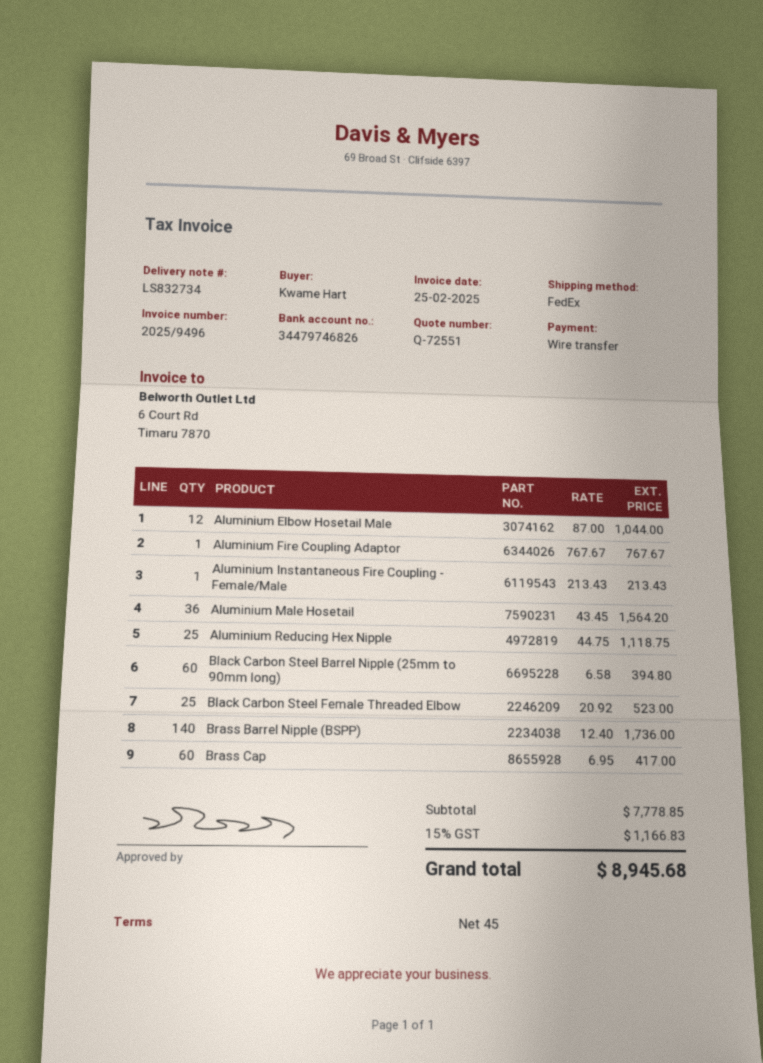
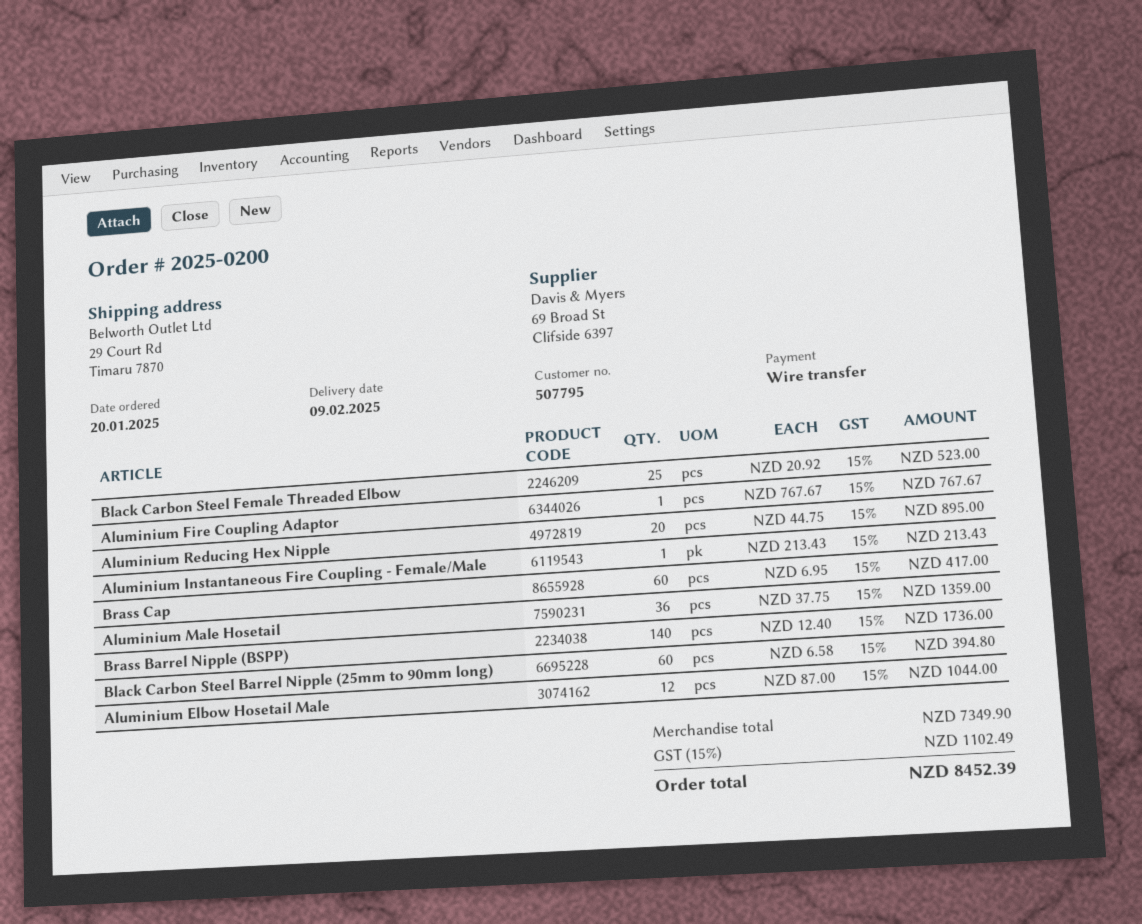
Aluminium Male Hosetail: 36 x 43.45 = 1564.20 -> 36 x 37.75 = 1359.00
Aluminium Reducing Hex Nipple: 25 x 44.75 = 1118.75 -> 20 x 44.75 = 895.00
subtotal: 7778.85 -> 7349.90
tax: 15% = 1166.83 -> 15% = 1102.49
total: 8945.68 -> 8452.39

